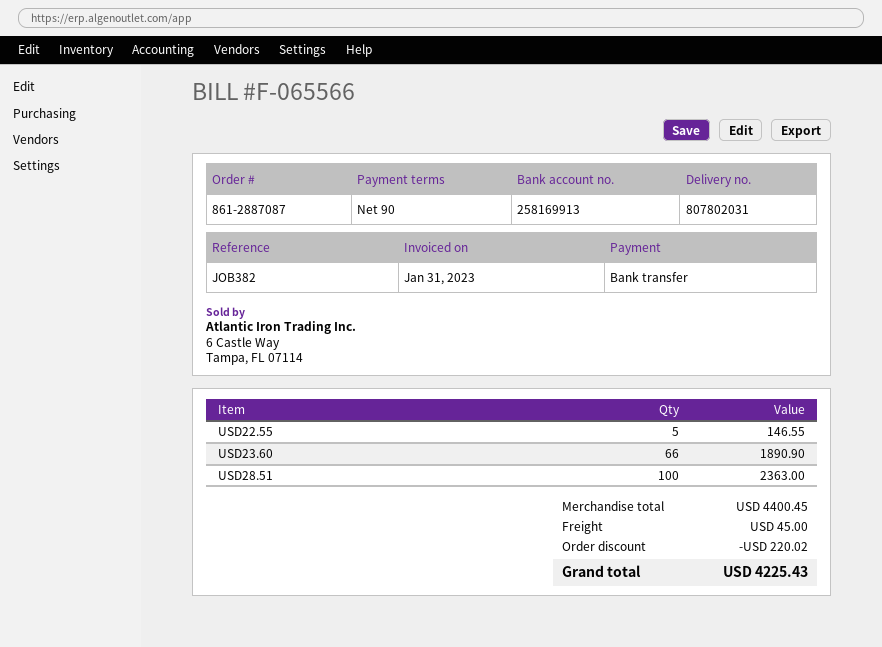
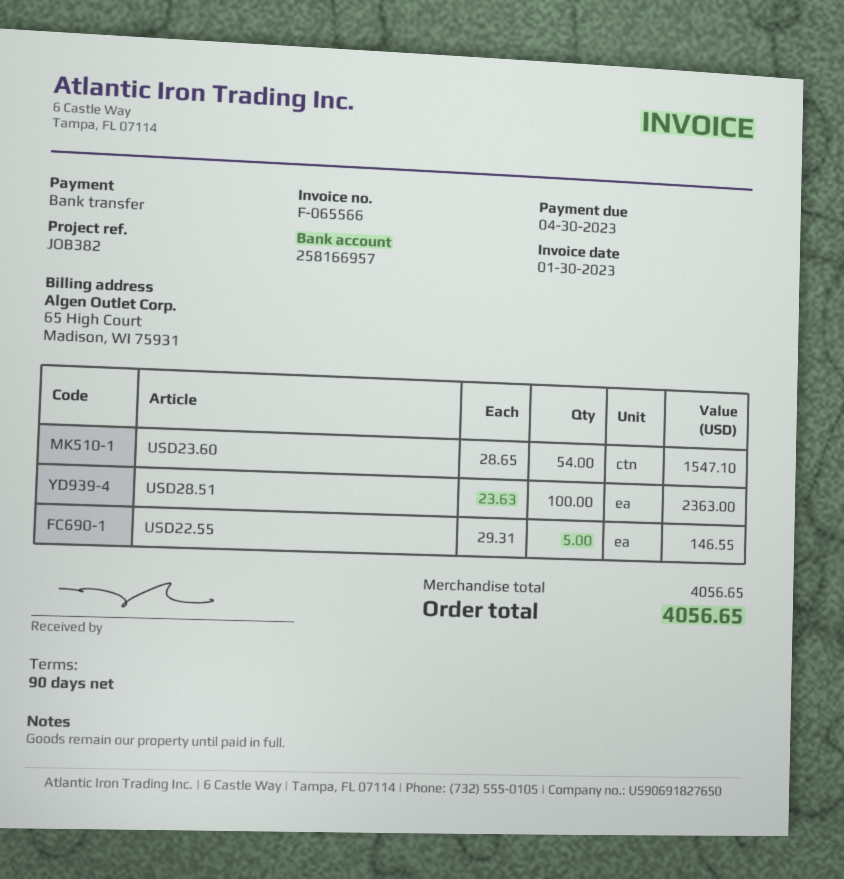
invoice date: 2023-01-31 -> 2023-01-30
bank account: 258169913 -> 258166957
USD23.60: 66 for 1890.90 -> 54 for 1547.10
subtotal: 4400.45 -> 4056.65
discount: 220.02 -> none
shipping: 45.00 -> none
total: 4225.43 -> 4056.65

